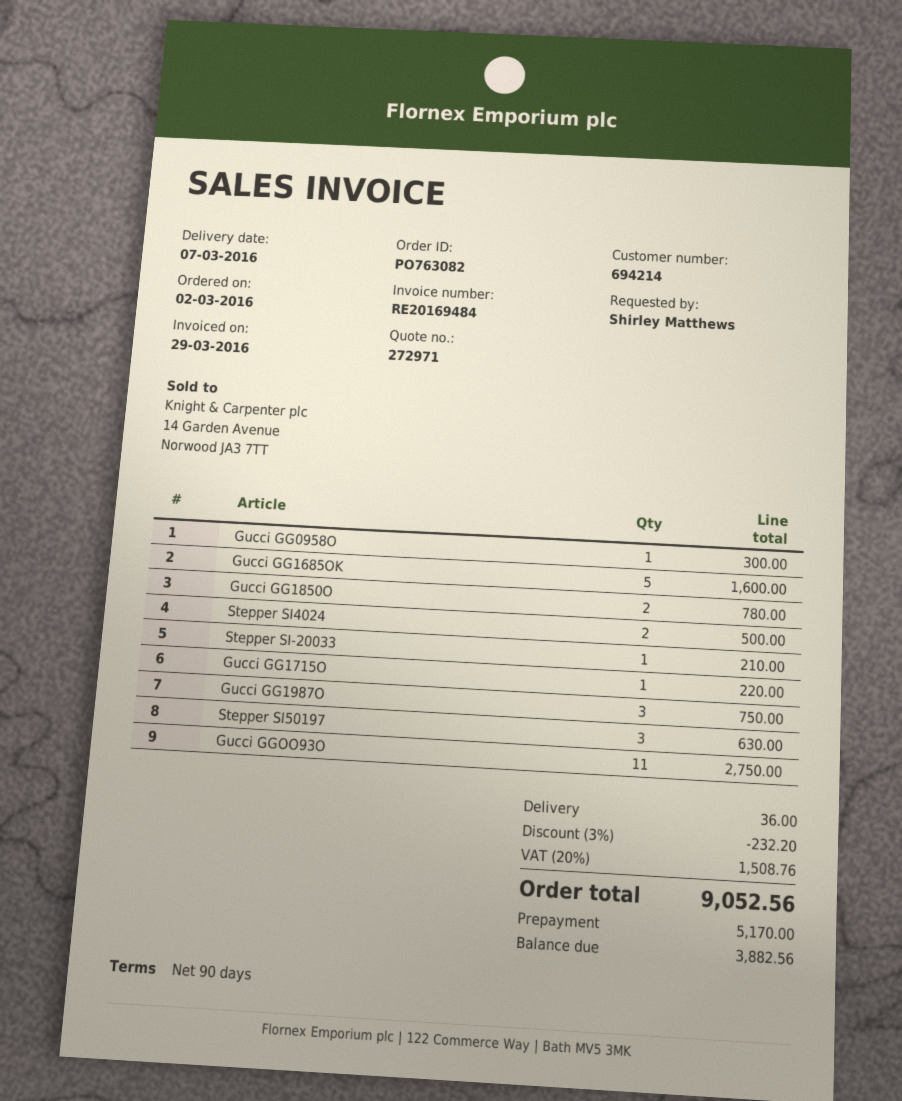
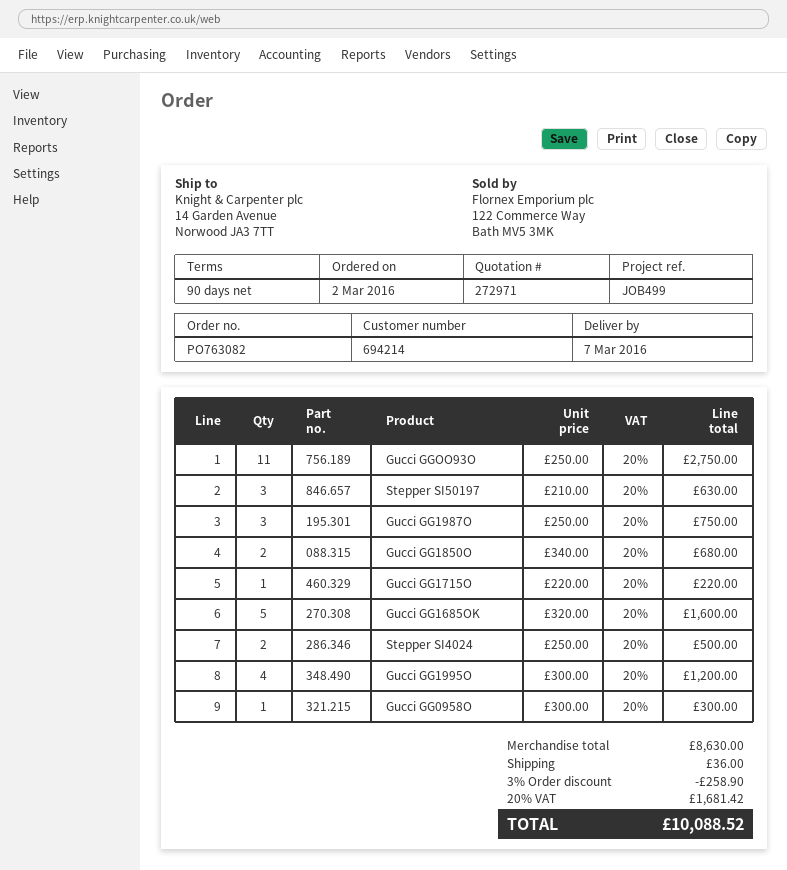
Gucci GG1850O: 2 for 780.00 -> 2 for 680.00
Stepper SI-20033: 1 for 210.00 -> none
Gucci GG1995O: none -> 4 for 1200.00
discount: 3% = 232.20 -> 3% = 258.90
tax: 20% = 1508.76 -> 20% = 1681.42
total: 9052.56 -> 10088.52

